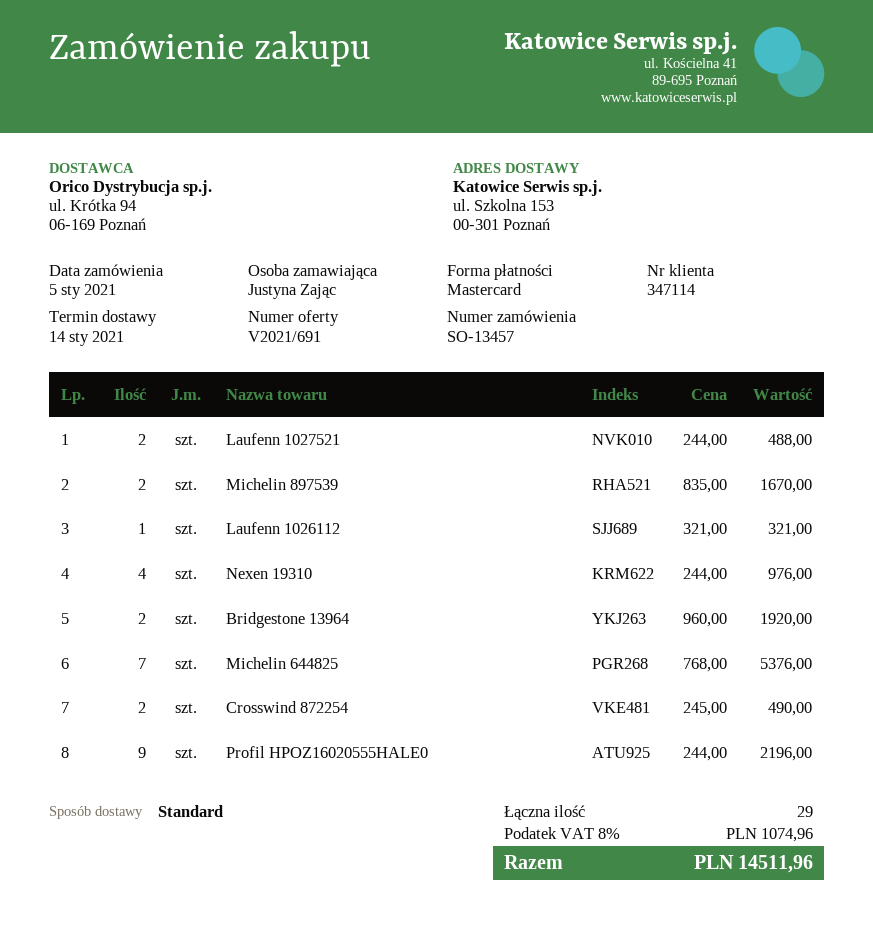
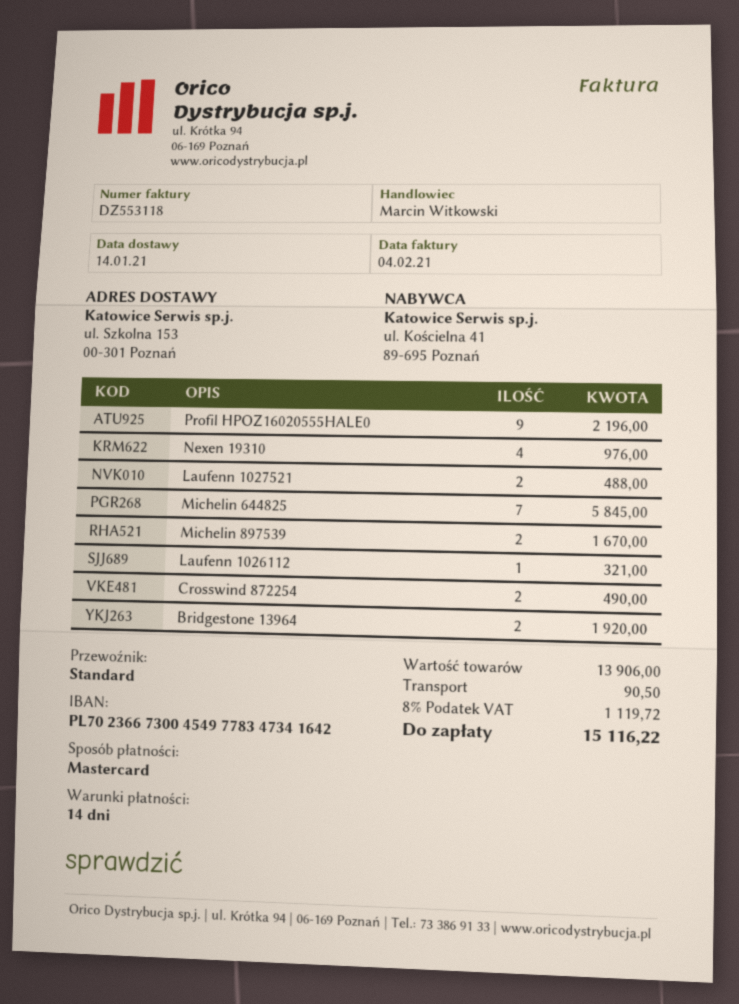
Michelin 644825: 7 for 5376.00 -> 7 for 5845.00
shipping: none -> 90.50
tax: 8% = 1074.96 -> 8% = 1119.72
total: 14511.96 -> 15116.22

